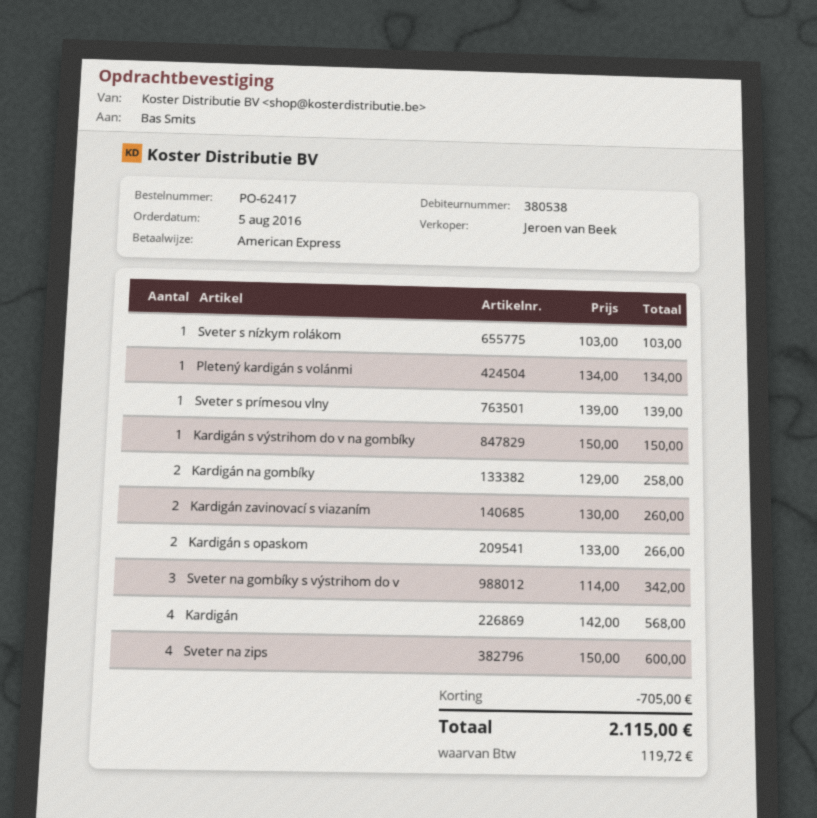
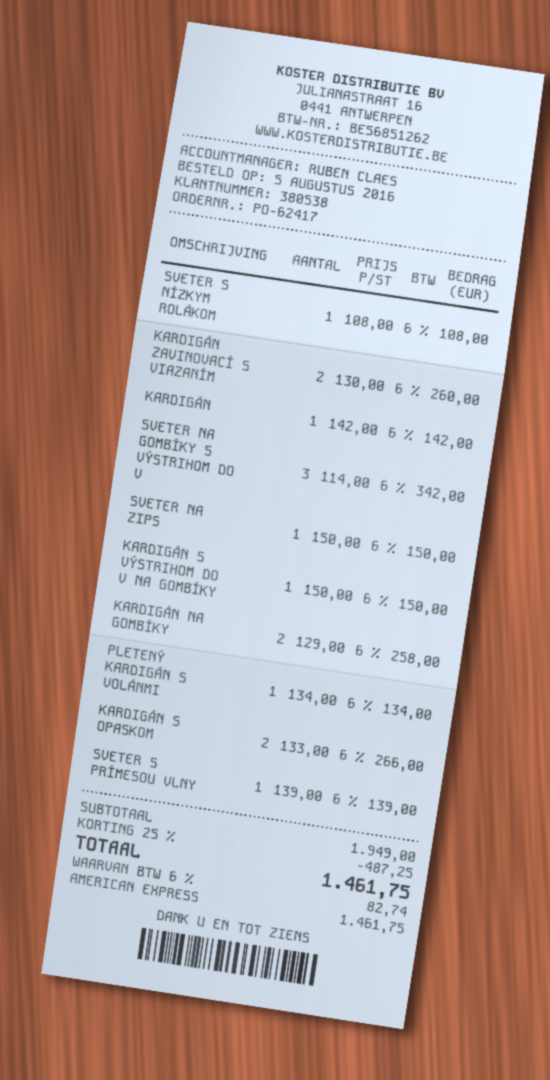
sales rep: Jeroen van Beek -> RUBEN CLAES
Sveter s nízkym rolákom: 1 x 103.00 = 103.00 -> 1 x 108.00 = 108.00
Kardigán: 4 x 142.00 = 568.00 -> 1 x 142.00 = 142.00
Sveter na zips: 4 x 150.00 = 600.00 -> 1 x 150.00 = 150.00
discount: 705.00 -> 487.25
tax: 119.72 -> 82.74
total: 2115.00 -> 1461.75

